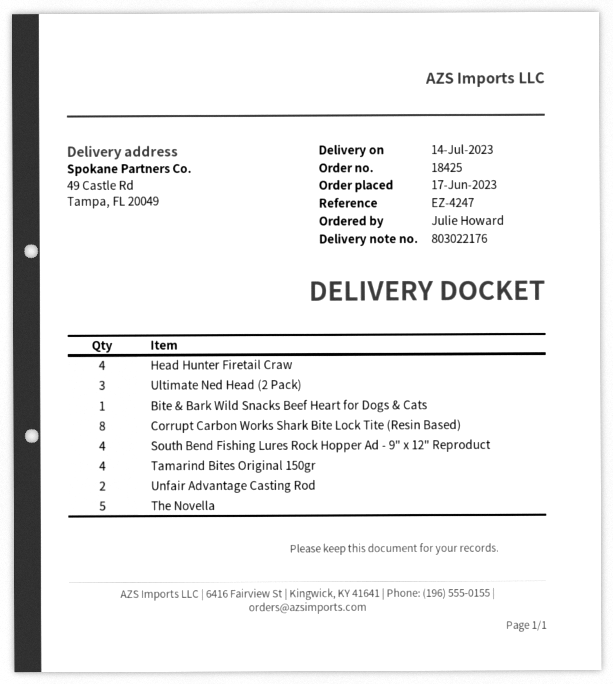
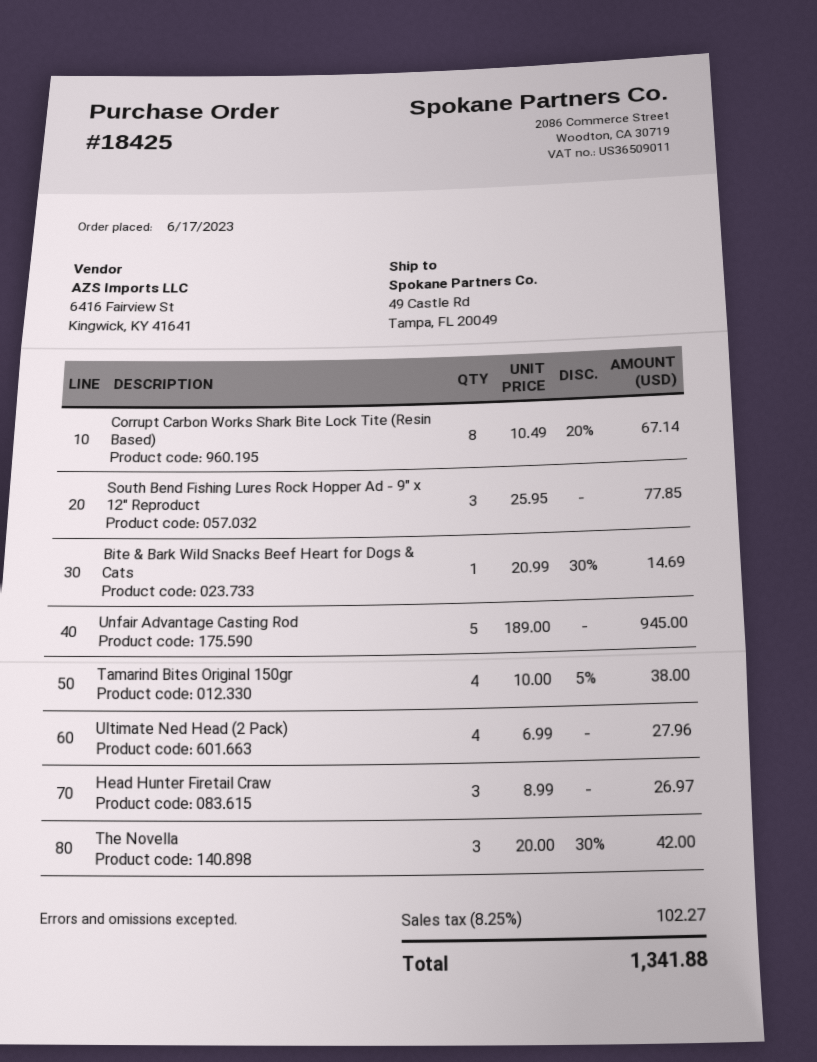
Head Hunter Firetail Craw: 4 -> 3
Ultimate Ned Head (2 Pack): 3 -> 4
South Bend Fishing Lures Rock Hopper Ad - 9" x 12" Reproduct: 4 -> 3
Unfair Advantage Casting Rod: 2 -> 5
The Novella: 5 -> 3

